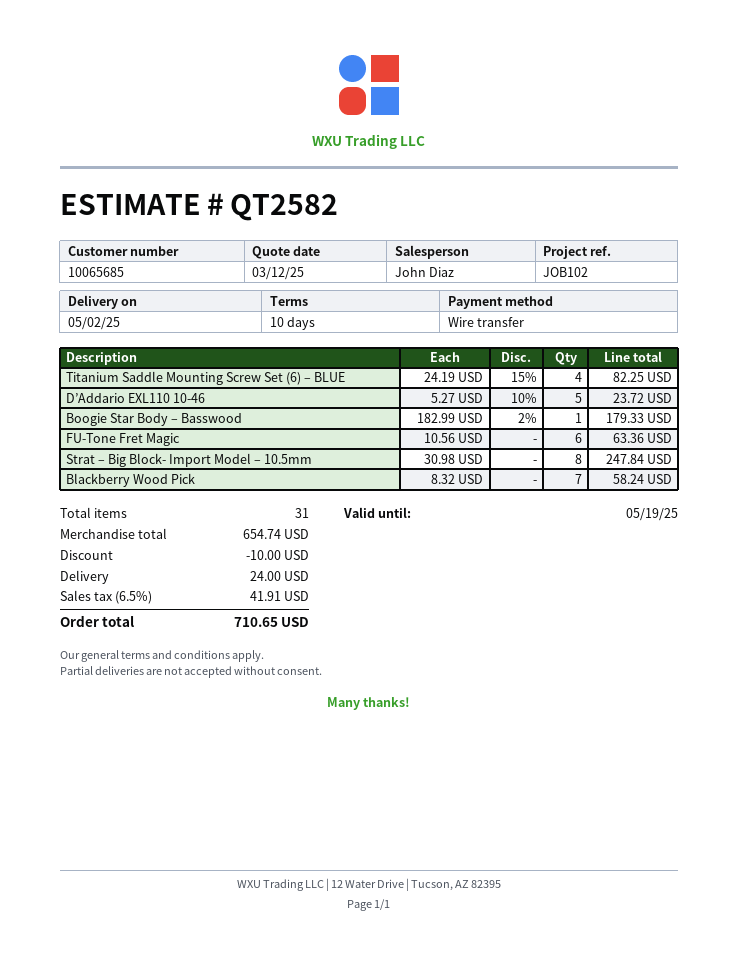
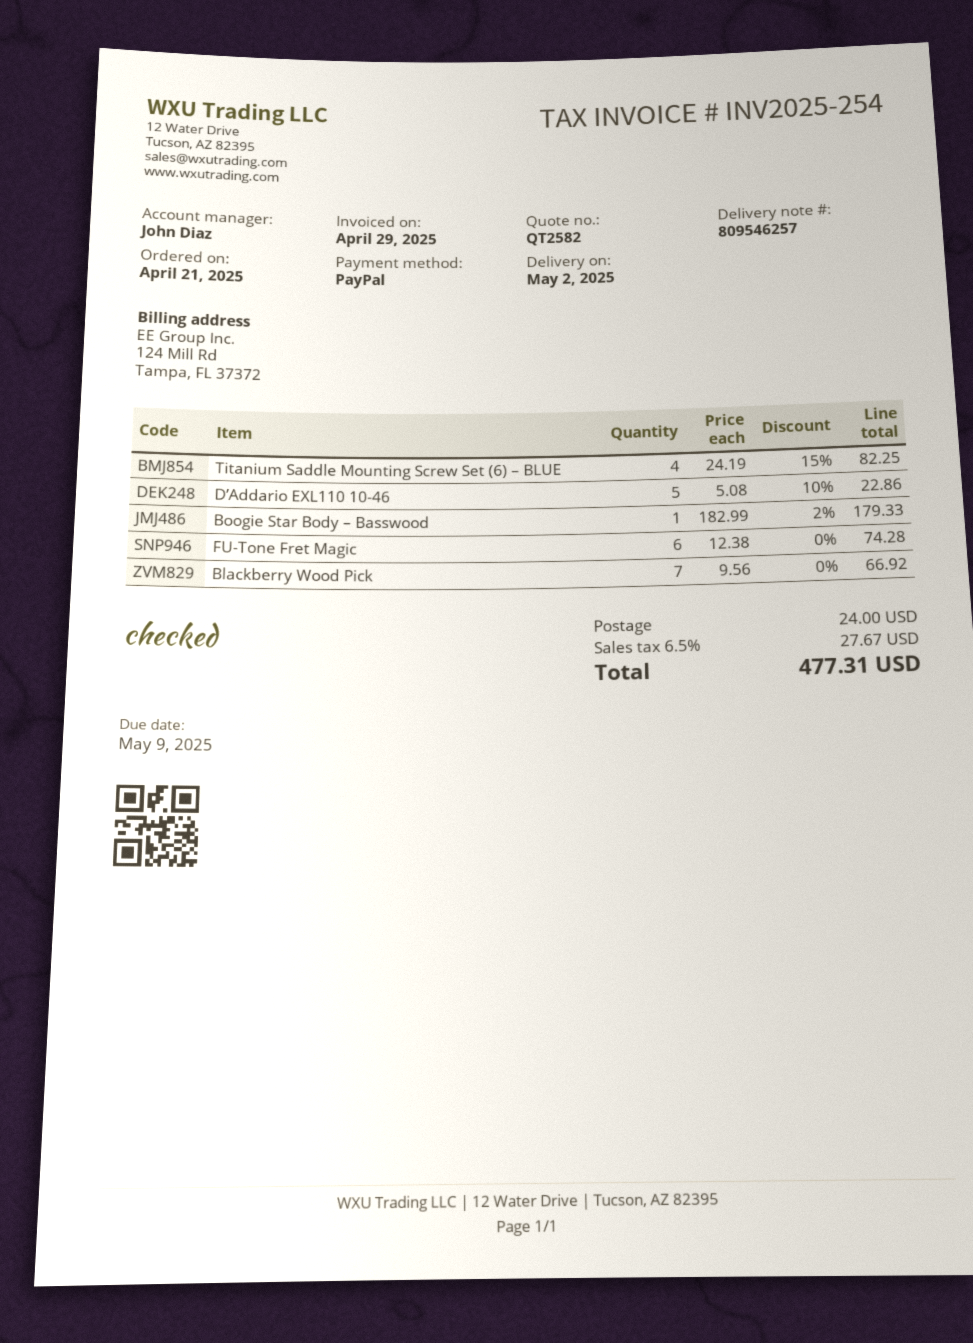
payment method: bank transfer -> PayPal
D’Addario EXL110 10-46: 5 x 5.27 - 10% = 23.72 -> 5 x 5.08 - 10% = 22.86
FU-Tone Fret Magic: 6 x 10.56 = 63.36 -> 6 x 12.38 = 74.28
Strat – Big Block- Import Model – 10.5mm: 8 x 30.98 = 247.84 -> none
Blackberry Wood Pick: 7 x 8.32 = 58.24 -> 7 x 9.56 = 66.92
discount: 10.00 -> none
tax: 6.5% = 41.91 -> 6.5% = 27.67
total: 710.65 -> 477.31

